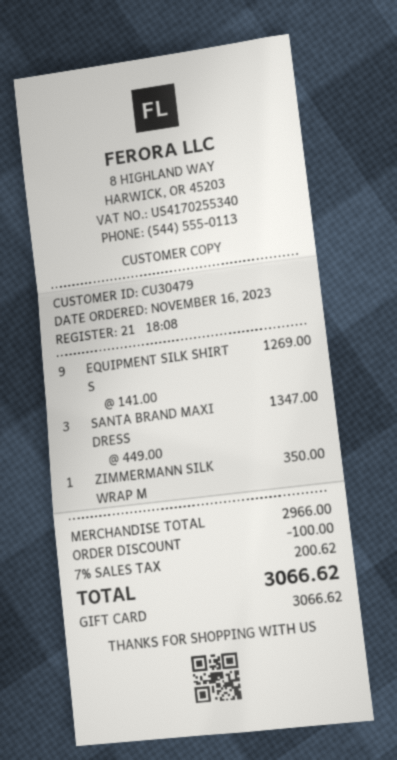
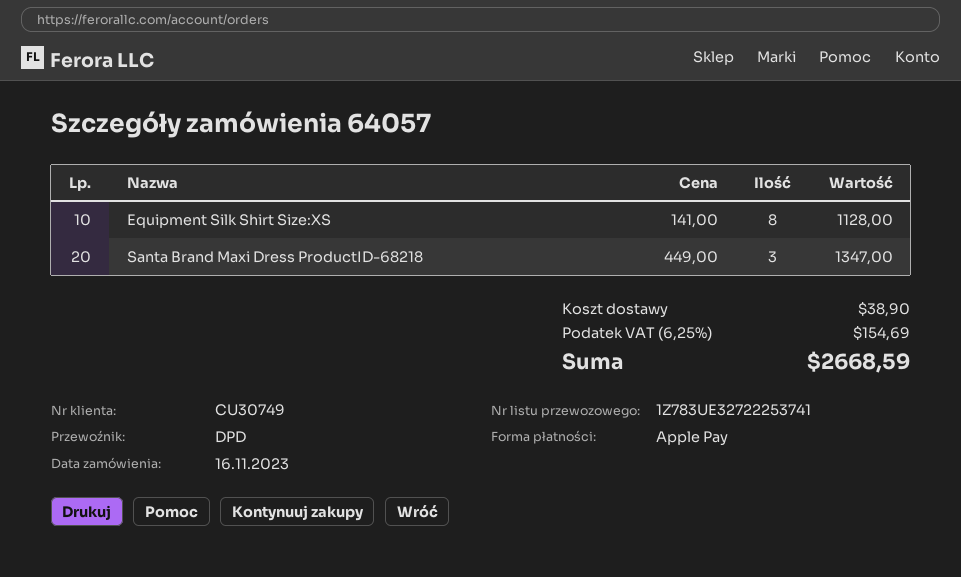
customer number: CU30479 -> CU30749
payment method: gift card -> Apple Pay
EQUIPMENT SILK SHIRT S: 9 x 141.00 = 1269.00 -> 8 x 141.00 = 1128.00
ZIMMERMANN SILK WRAP M: 1 x 350.00 = 350.00 -> none
discount: 100.00 -> none
shipping: none -> 38.90
tax: 7% = 200.62 -> 6.25% = 154.69
total: 3066.62 -> 2668.59

